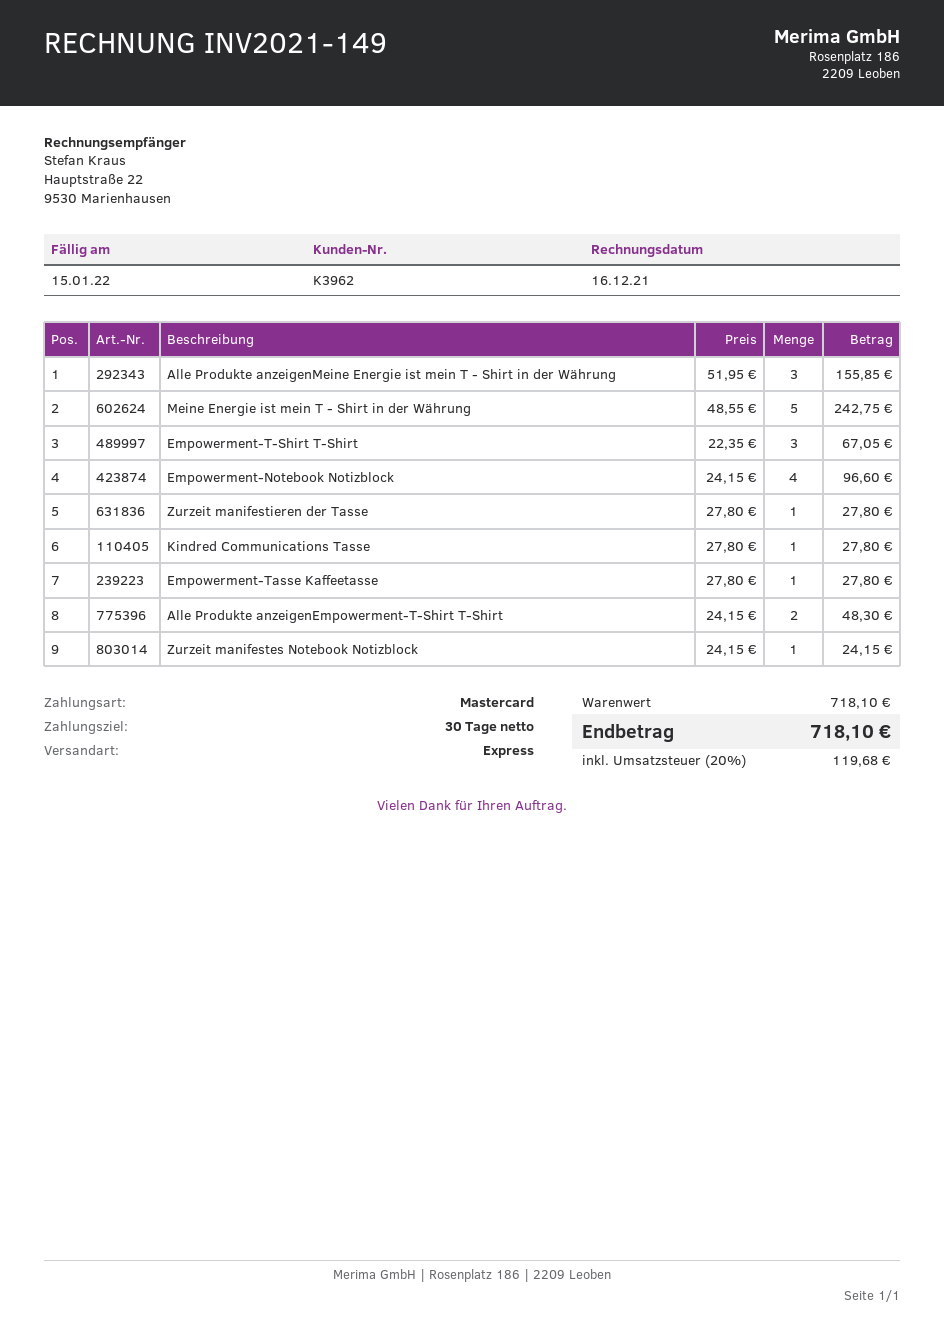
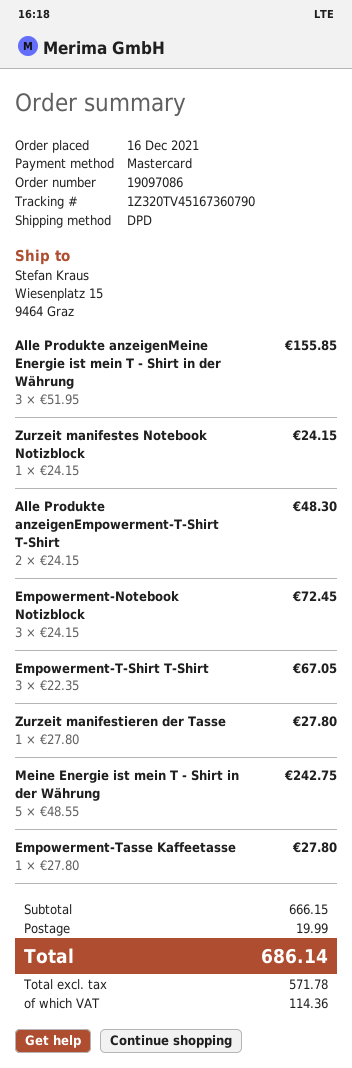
shipping method: express -> DPD
Empowerment-Notebook Notizblock: 4 x 24.15 = 96.60 -> 3 x 24.15 = 72.45
Kindred Communications Tasse: 1 x 27.80 = 27.80 -> none
subtotal: 718.10 -> 666.15
shipping: none -> 19.99
tax: 119.68 -> 114.36
total: 718.10 -> 686.14

